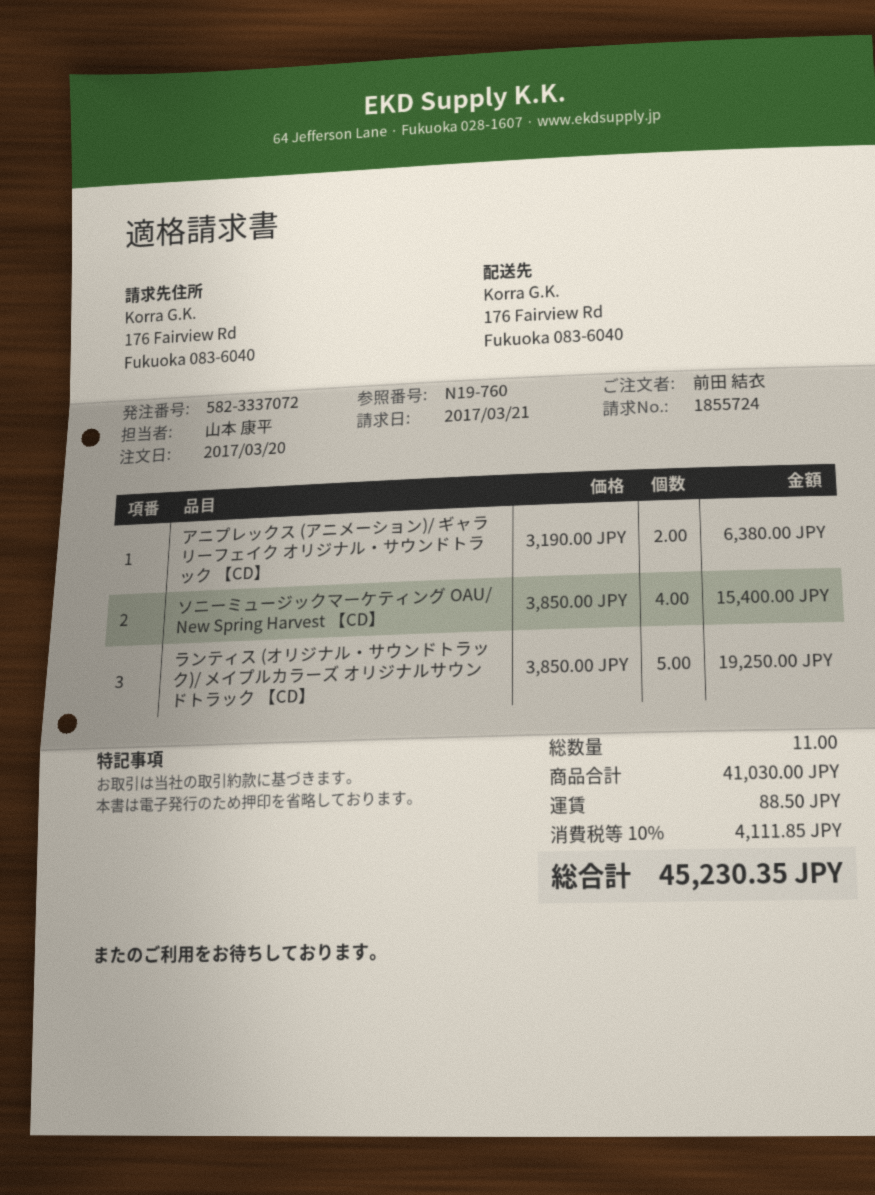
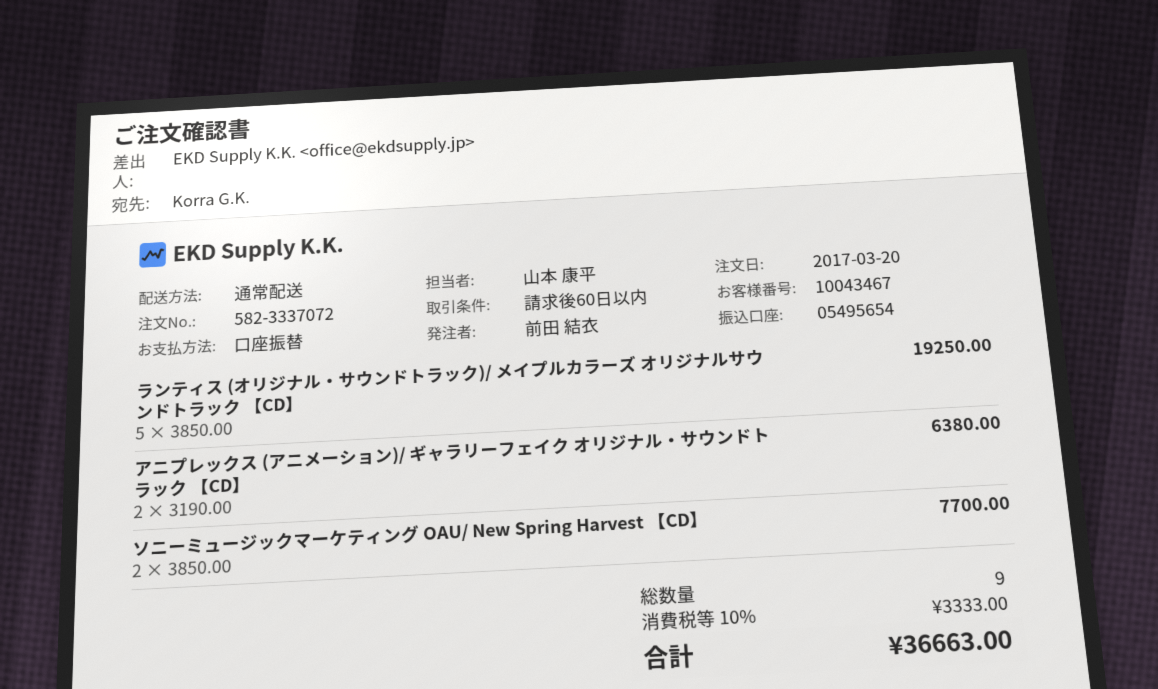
ソニーミュージックマーケティング OAU/ New Spring Harvest 【CD】: 4 x 3850.00 = 15400.00 -> 2 x 3850.00 = 7700.00
total quantity: 11 -> 9
shipping: 88.50 -> none
tax: 10% = 4111.85 -> 10% = 3333.00
total: 45230.35 -> 36663.00

